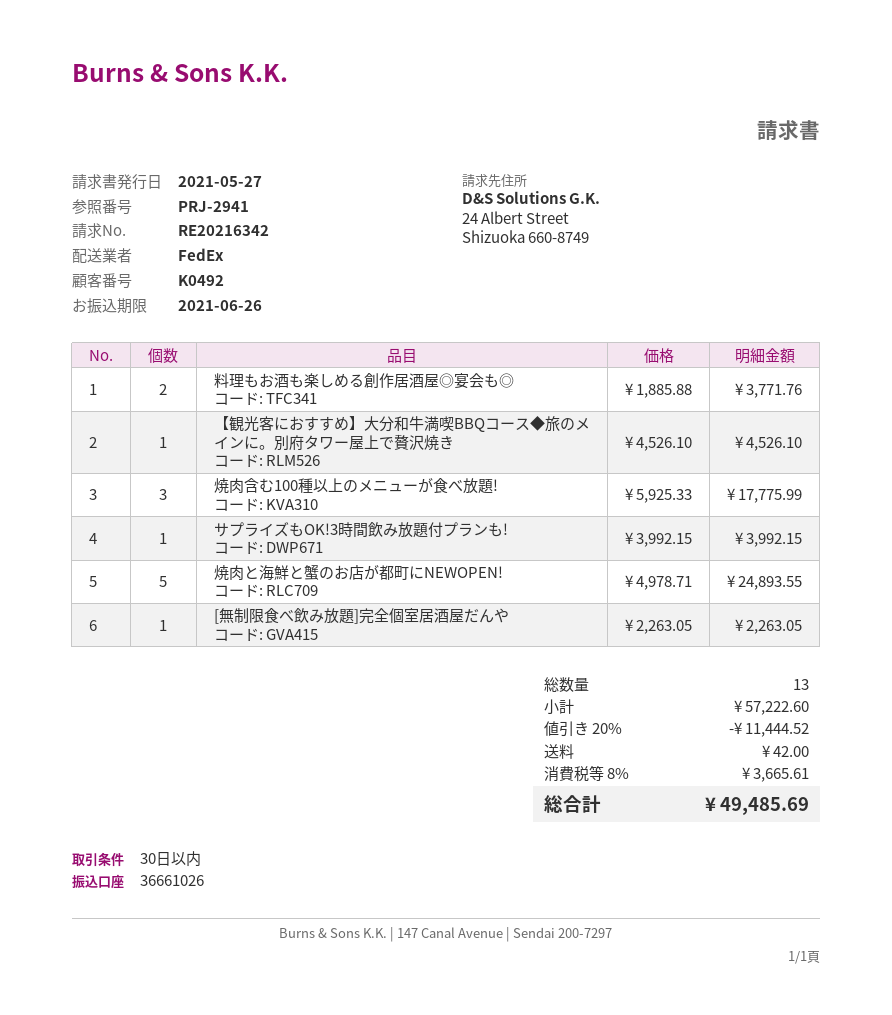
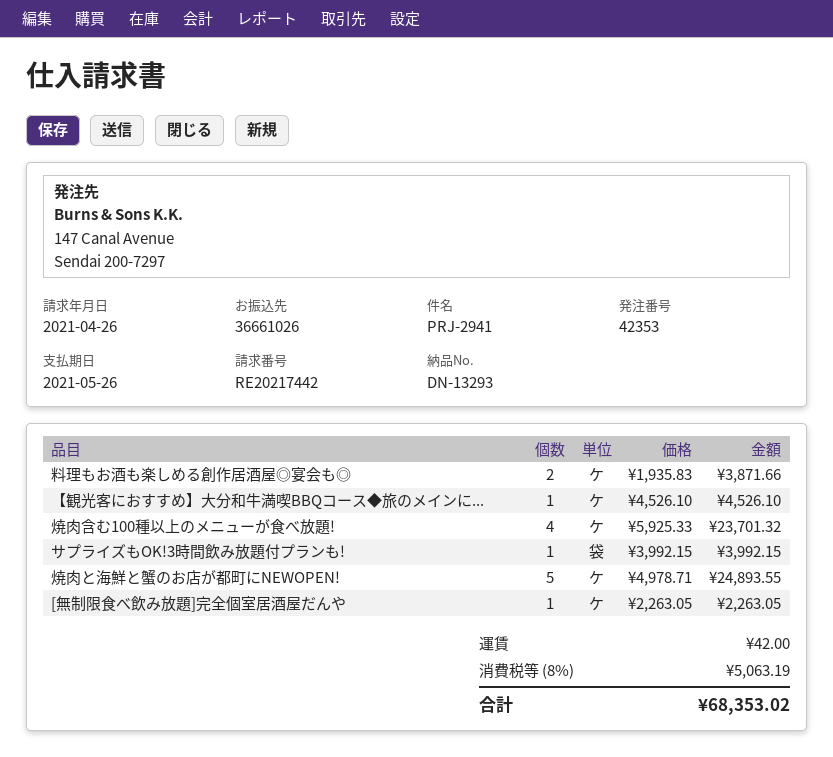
invoice number: RE20216342 -> RE20217442
invoice date: 2021-05-27 -> 2021-04-26
due date: 2021-06-26 -> 2021-05-26
料理もお酒も楽しめる創作居酒屋◎宴会も◎: 2 x 1885.88 = 3771.76 -> 2 x 1935.83 = 3871.66
焼肉含む100種以上のメニューが食べ放題!: 3 x 5925.33 = 17775.99 -> 4 x 5925.33 = 23701.32
discount: 20% = 11444.52 -> none
tax: 8% = 3665.61 -> 8% = 5063.19
total: 49485.69 -> 68353.02

